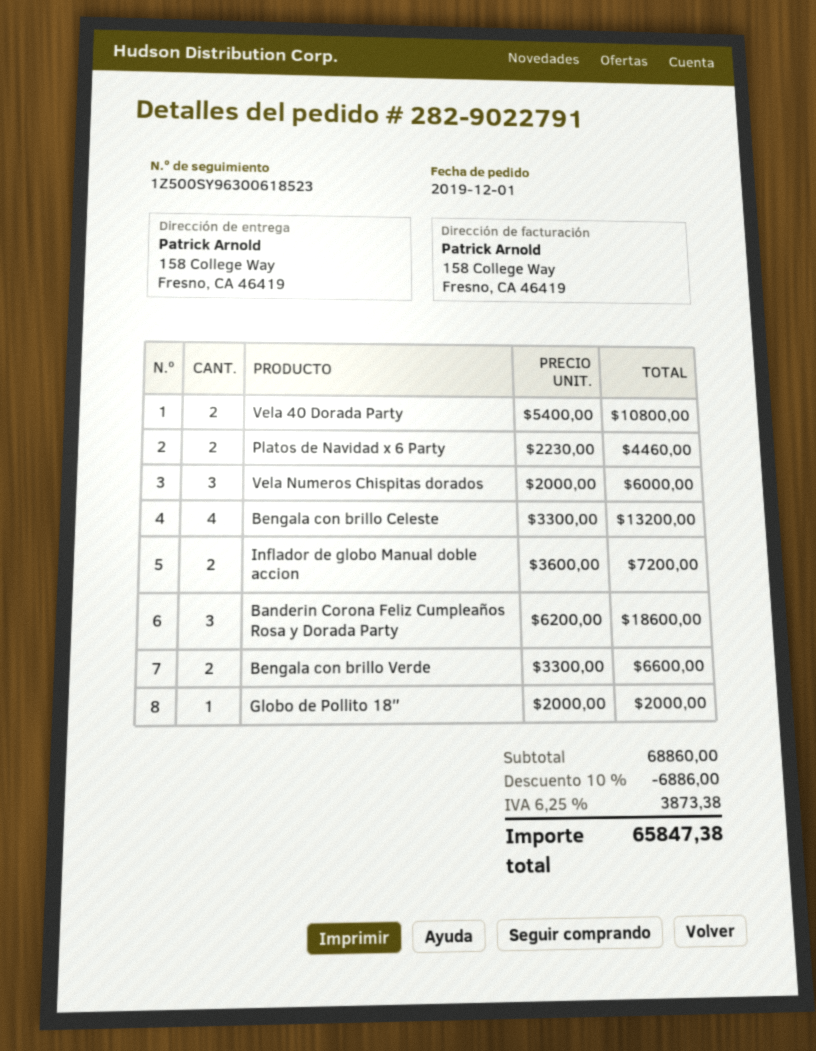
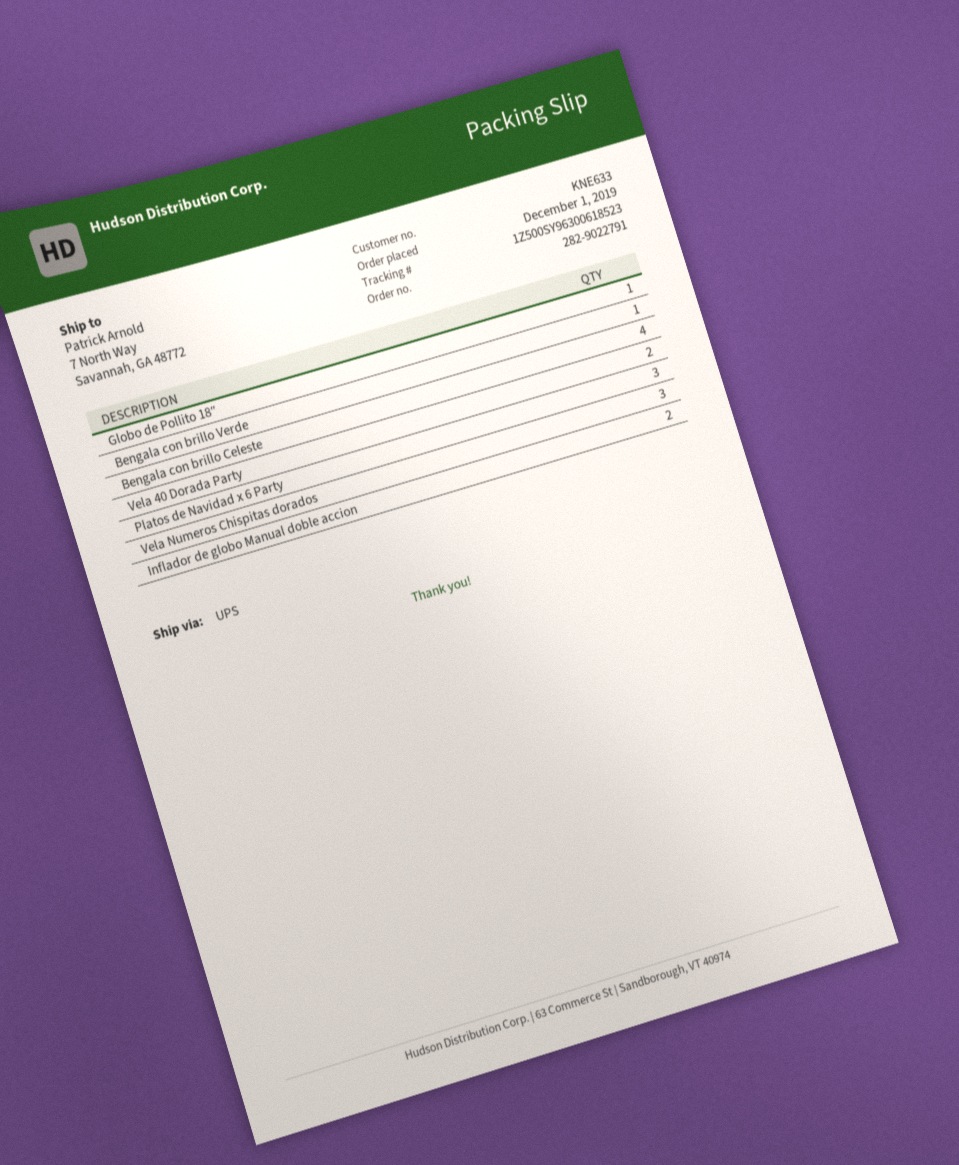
ship to: 158 College Way, Fresno, CA 46419 -> 7 North Way, Savannah, GA 48772
Platos de Navidad x 6 Party: 2 -> 3
Banderin Corona Feliz Cumpleaños Rosa y Dorada Party: 3 -> none
Bengala con brillo Verde: 2 -> 1

